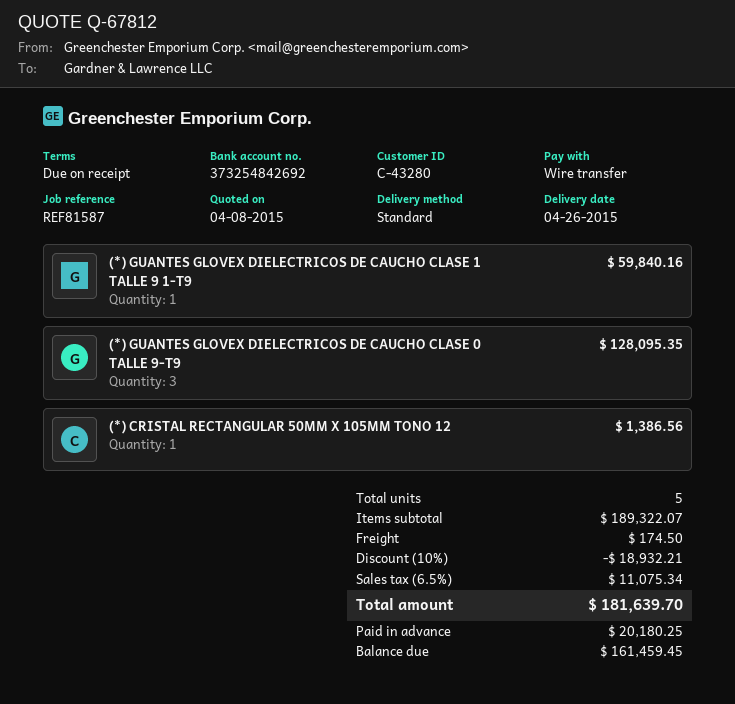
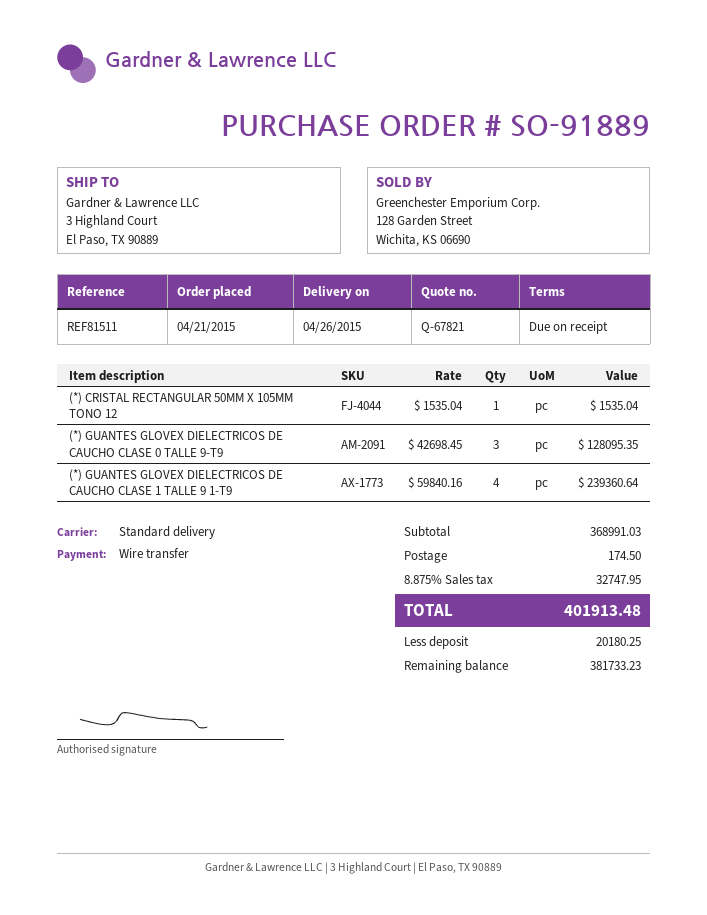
quote number: Q-67812 -> Q-67821
reference: REF81587 -> REF81511
(*) GUANTES GLOVEX DIELECTRICOS DE CAUCHO CLASE 1 TALLE 9 1-T9: 1 for 59840.16 -> 4 for 239360.64
(*) CRISTAL RECTANGULAR 50MM X 105MM TONO 12: 1 for 1386.56 -> 1 for 1535.04
subtotal: 189322.07 -> 368991.03
discount: 10% = 18932.21 -> none
tax: 6.5% = 11075.34 -> 8.875% = 32747.95
total: 181639.70 -> 401913.48
balance: 161459.45 -> 381733.23

